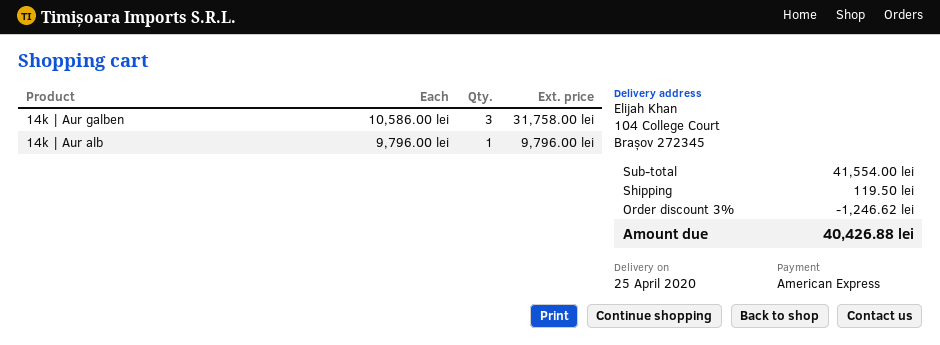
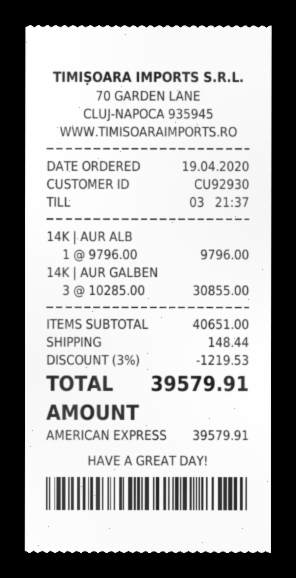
14k | Aur galben: 3 x 10586.00 = 31758.00 -> 3 x 10285.00 = 30855.00
subtotal: 41554.00 -> 40651.00
discount: 3% = 1246.62 -> 3% = 1219.53
shipping: 119.50 -> 148.44
total: 40426.88 -> 39579.91

